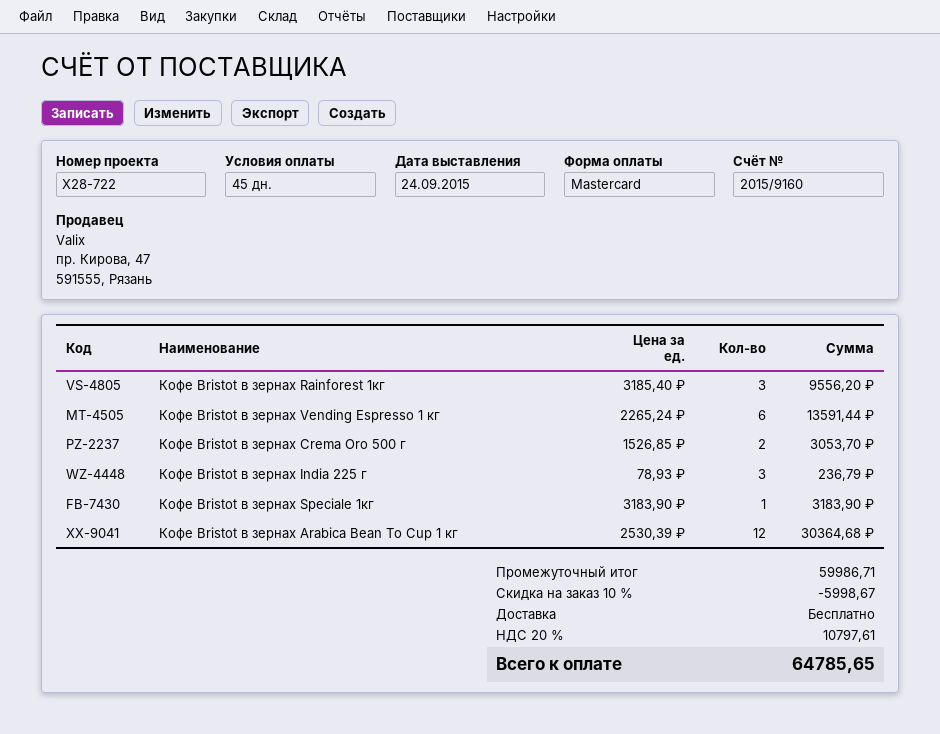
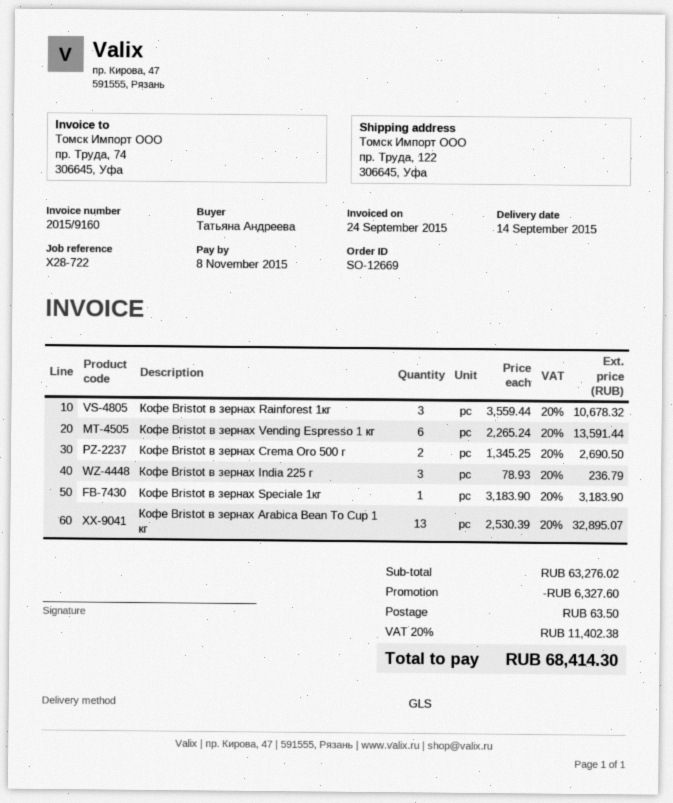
Кофе Bristot в зернах Rainforest 1кг: 3 x 3185.40 = 9556.20 -> 3 x 3559.44 = 10678.32
Кофе Bristot в зернах Crema Oro 500 г: 2 x 1526.85 = 3053.70 -> 2 x 1345.25 = 2690.50
Кофе Bristot в зернах Arabica Bean To Cup 1 кг: 12 x 2530.39 = 30364.68 -> 13 x 2530.39 = 32895.07
subtotal: 59986.71 -> 63276.02
discount: 5998.67 -> 6327.60
shipping: 0.00 -> 63.50
tax: 20% = 10797.61 -> 20% = 11402.38
total: 64785.65 -> 68414.30

